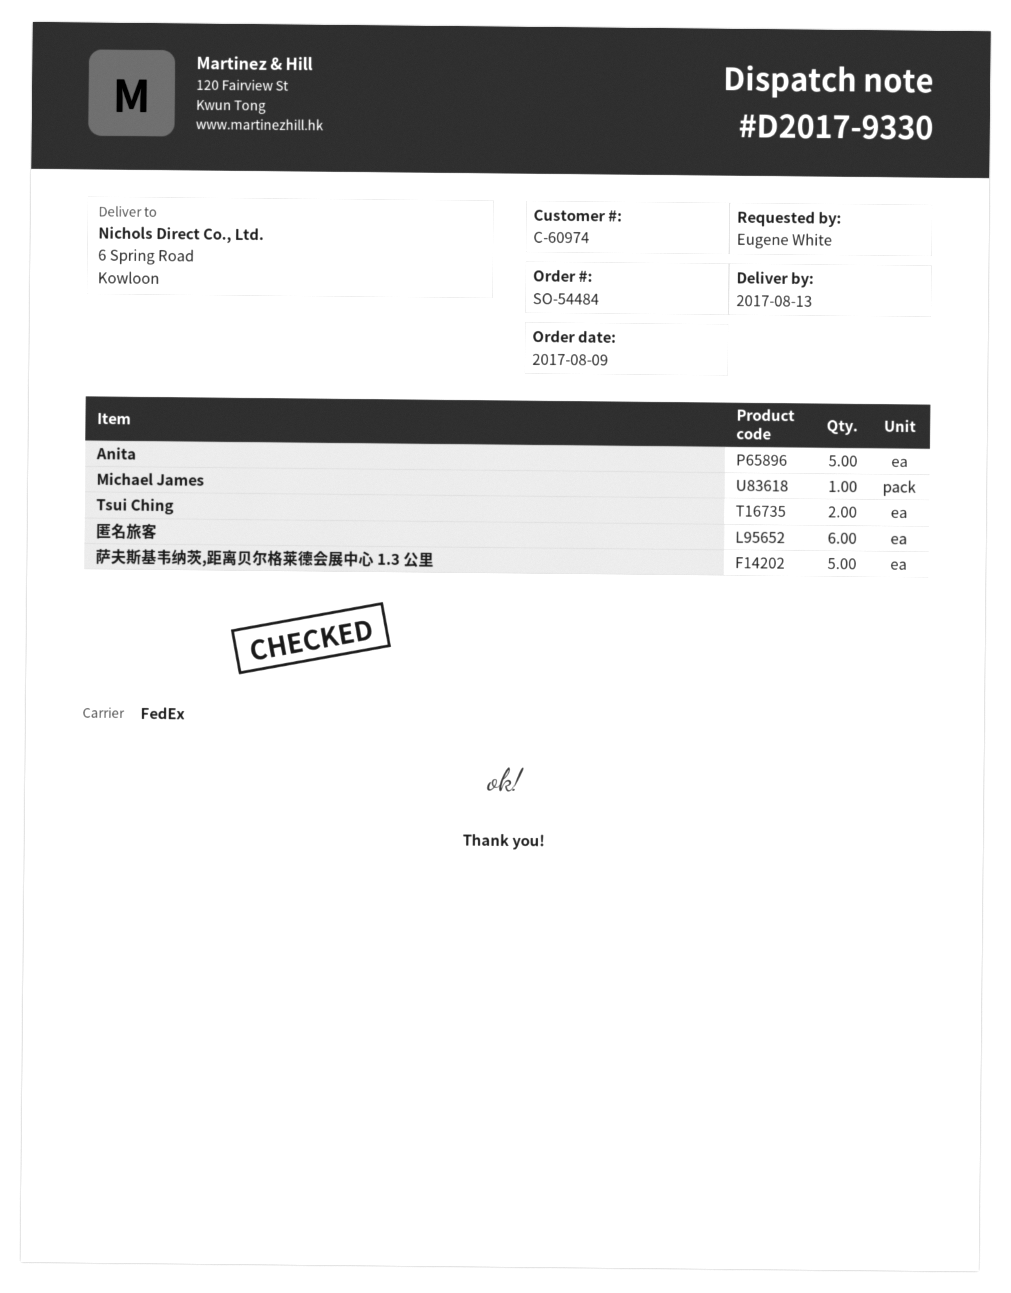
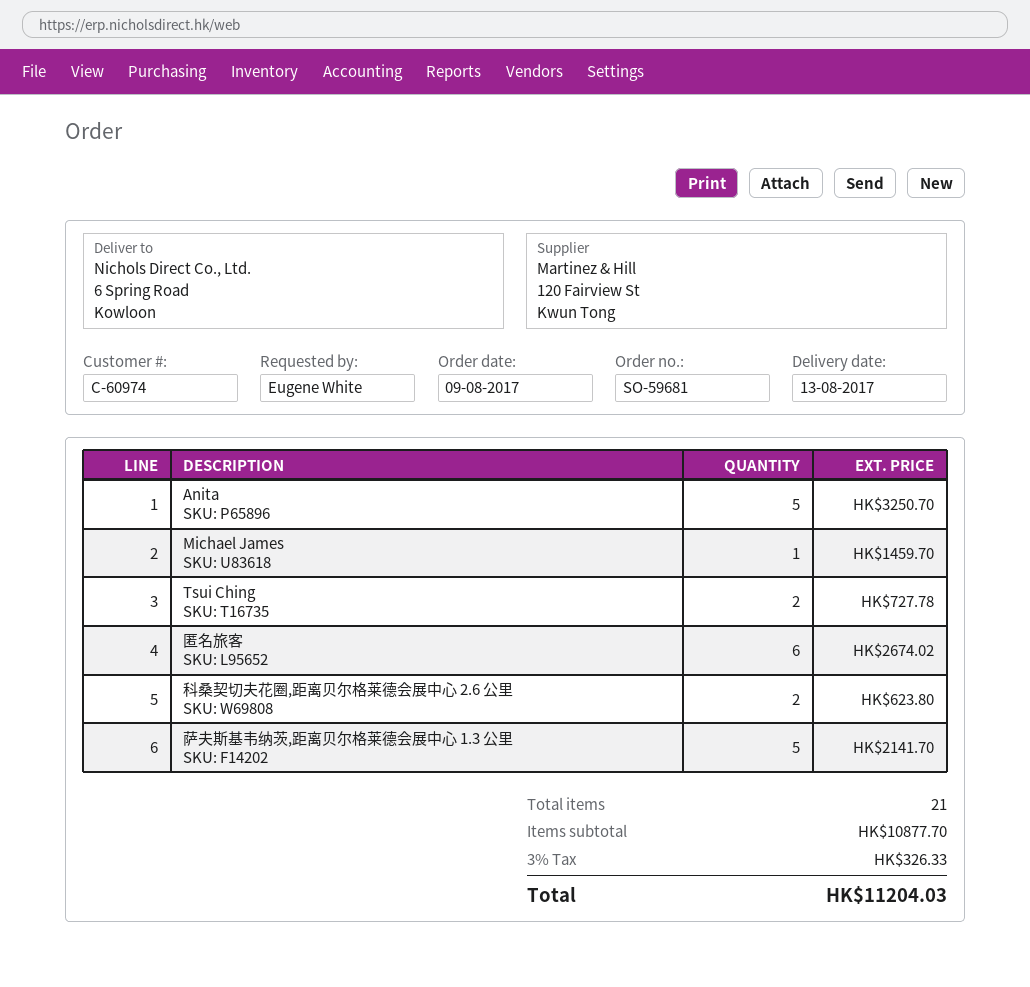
order number: SO-54484 -> SO-59681
科桑契切夫花圈,距离贝尔格莱德会展中心 2.6 公里: none -> 2

